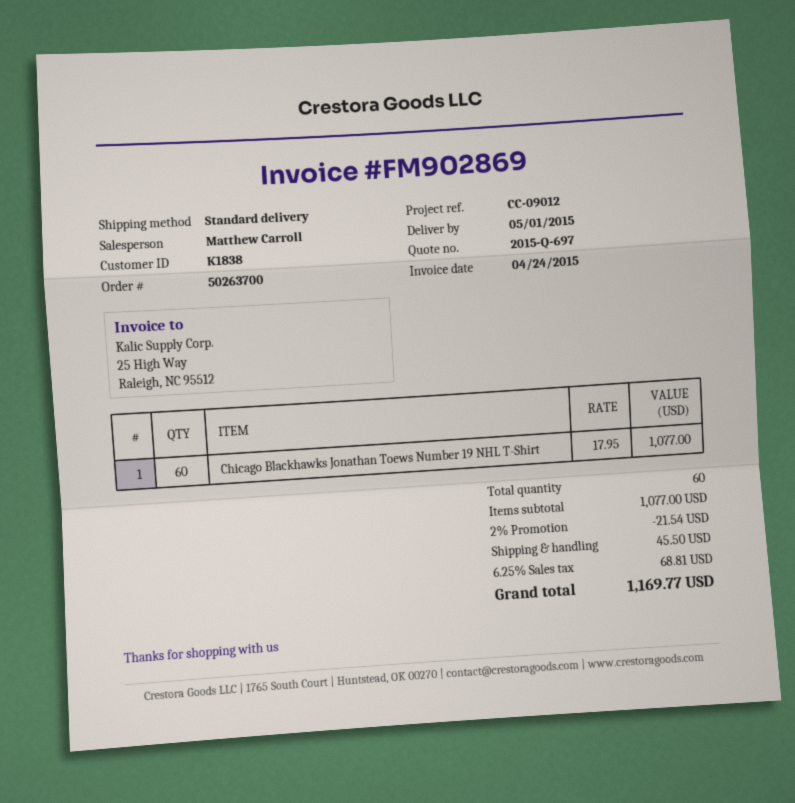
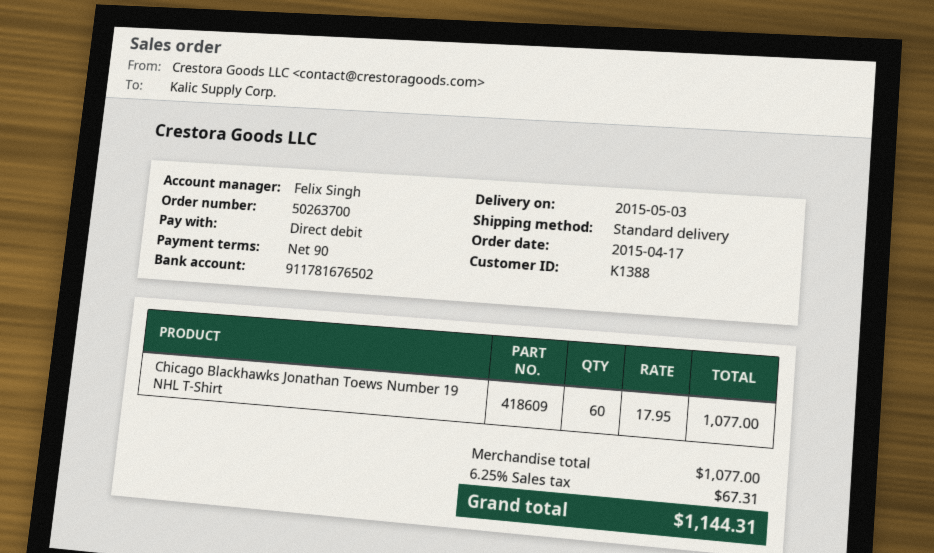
delivery date: 2015-05-01 -> 2015-05-03
customer number: K1838 -> K1388
sales rep: Matthew Carroll -> Felix Singh
discount: 2% = 21.54 -> none
shipping: 45.50 -> none
tax: 6.25% = 68.81 -> 6.25% = 67.31
total: 1169.77 -> 1144.31

